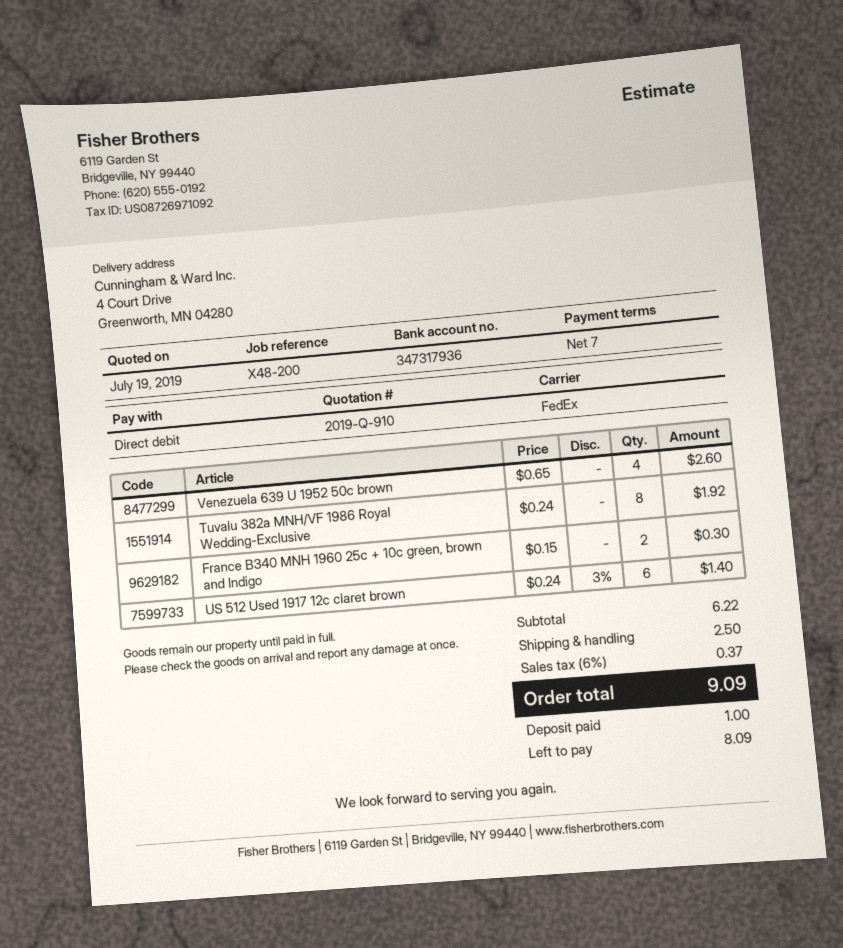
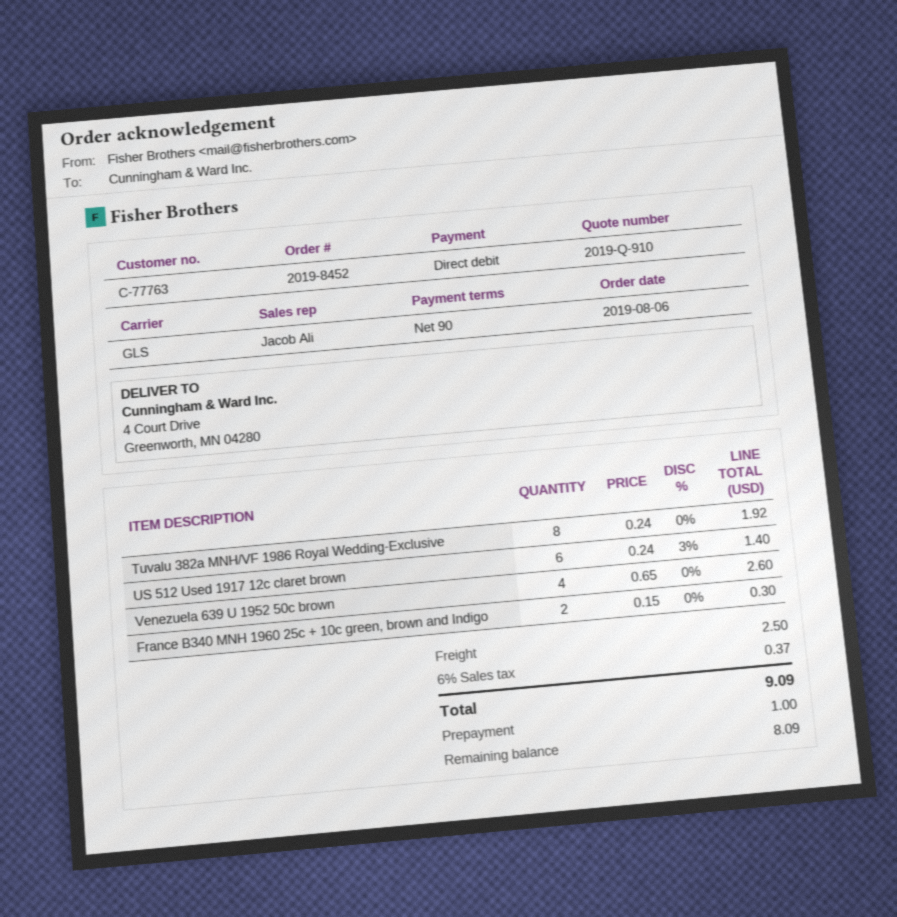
payment terms: 7 days -> 90 days
shipping method: FedEx -> GLS

